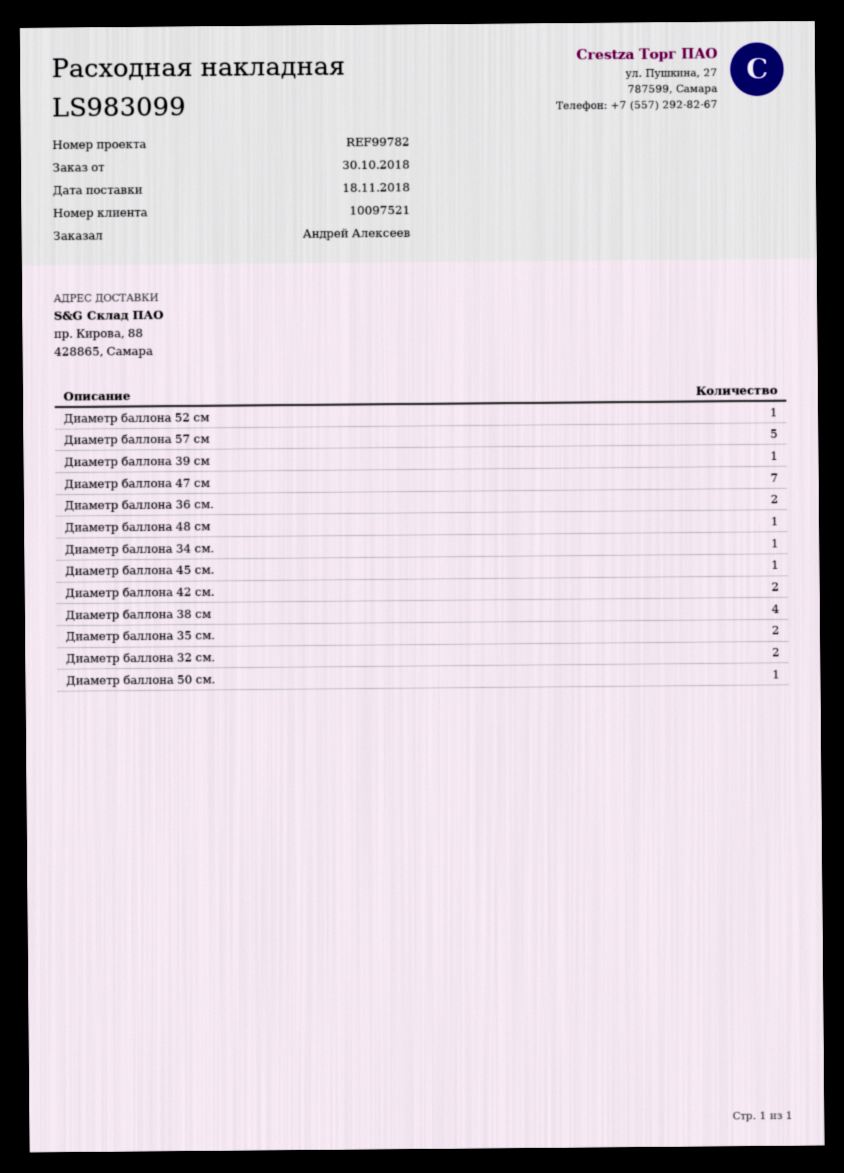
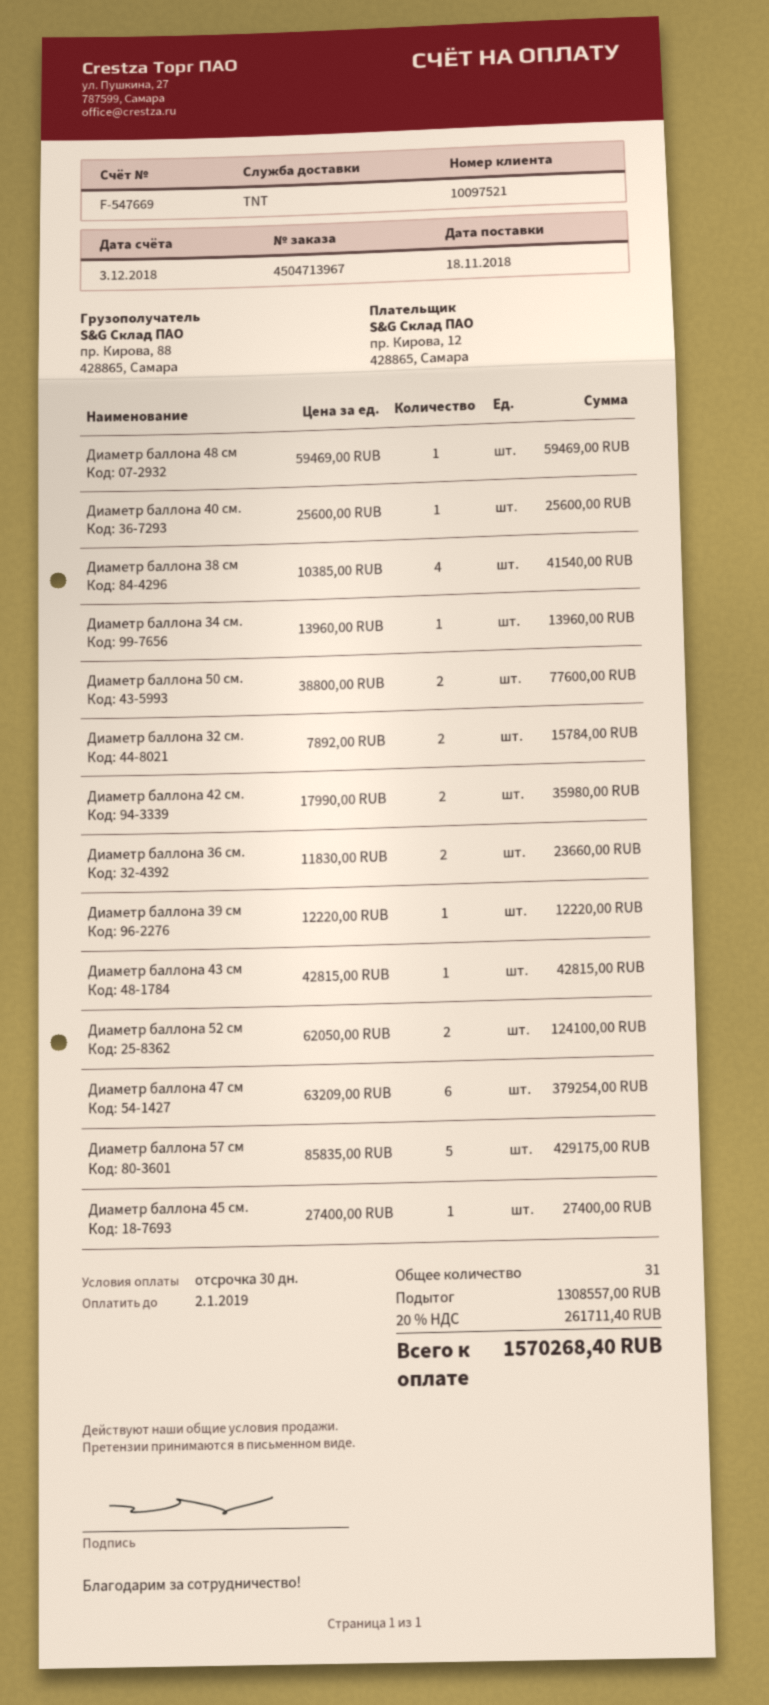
Диаметр баллона 52 см: 1 -> 2
Диаметр баллона 47 см: 7 -> 6
Диаметр баллона 35 см.: 2 -> none
Диаметр баллона 50 см.: 1 -> 2
Диаметр баллона 40 см.: none -> 1
Диаметр баллона 43 см: none -> 1

